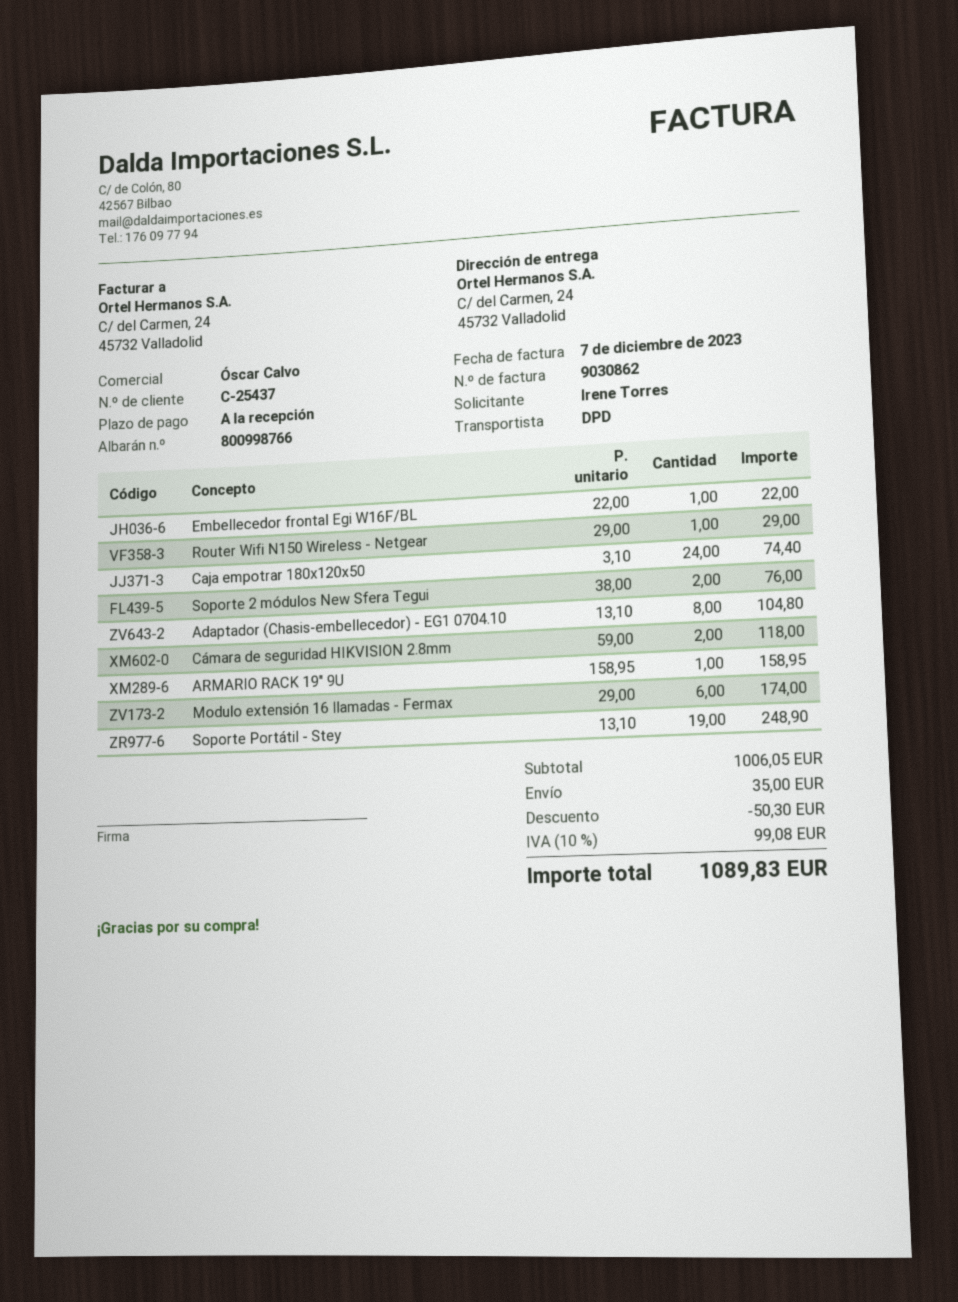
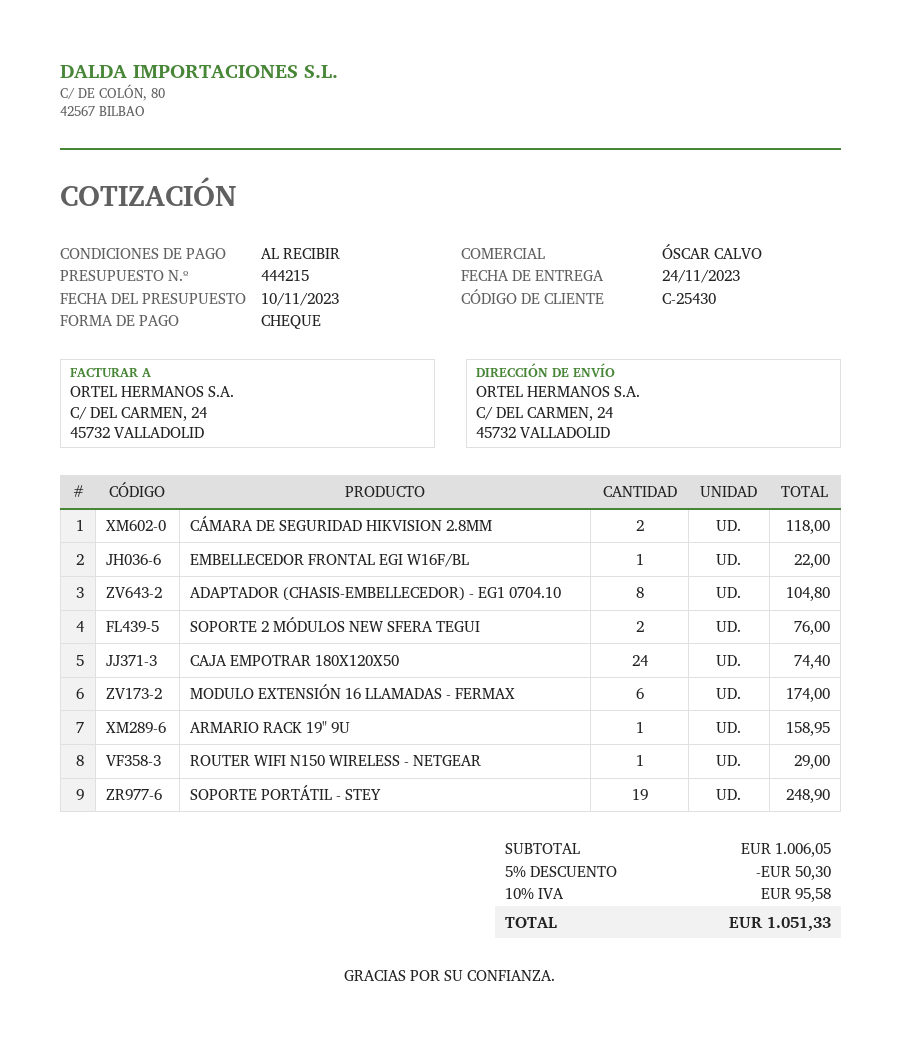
customer number: C-25437 -> C-25430
shipping: 35.00 -> none
tax: 10% = 99.08 -> 10% = 95.58
total: 1089.83 -> 1051.33

